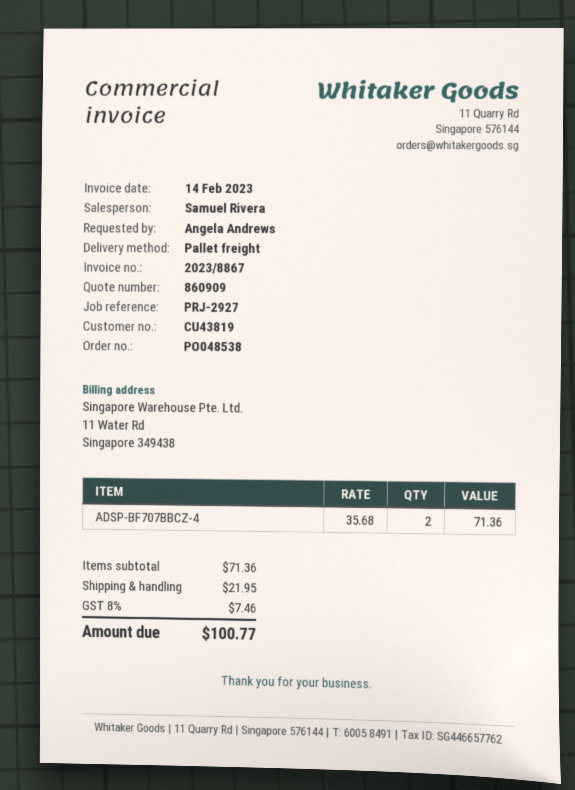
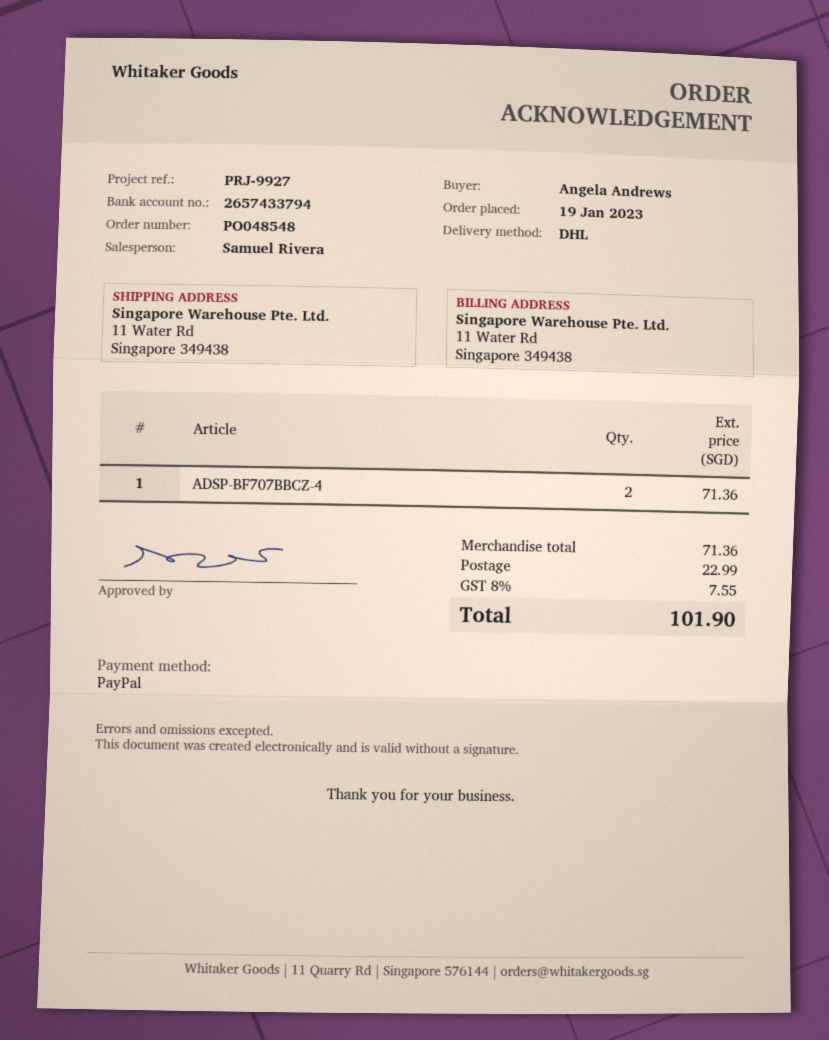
order number: PO048538 -> PO048548
reference: PRJ-2927 -> PRJ-9927
shipping method: pallet freight -> DHL
shipping: 21.95 -> 22.99
tax: 8% = 7.46 -> 8% = 7.55
total: 100.77 -> 101.90

